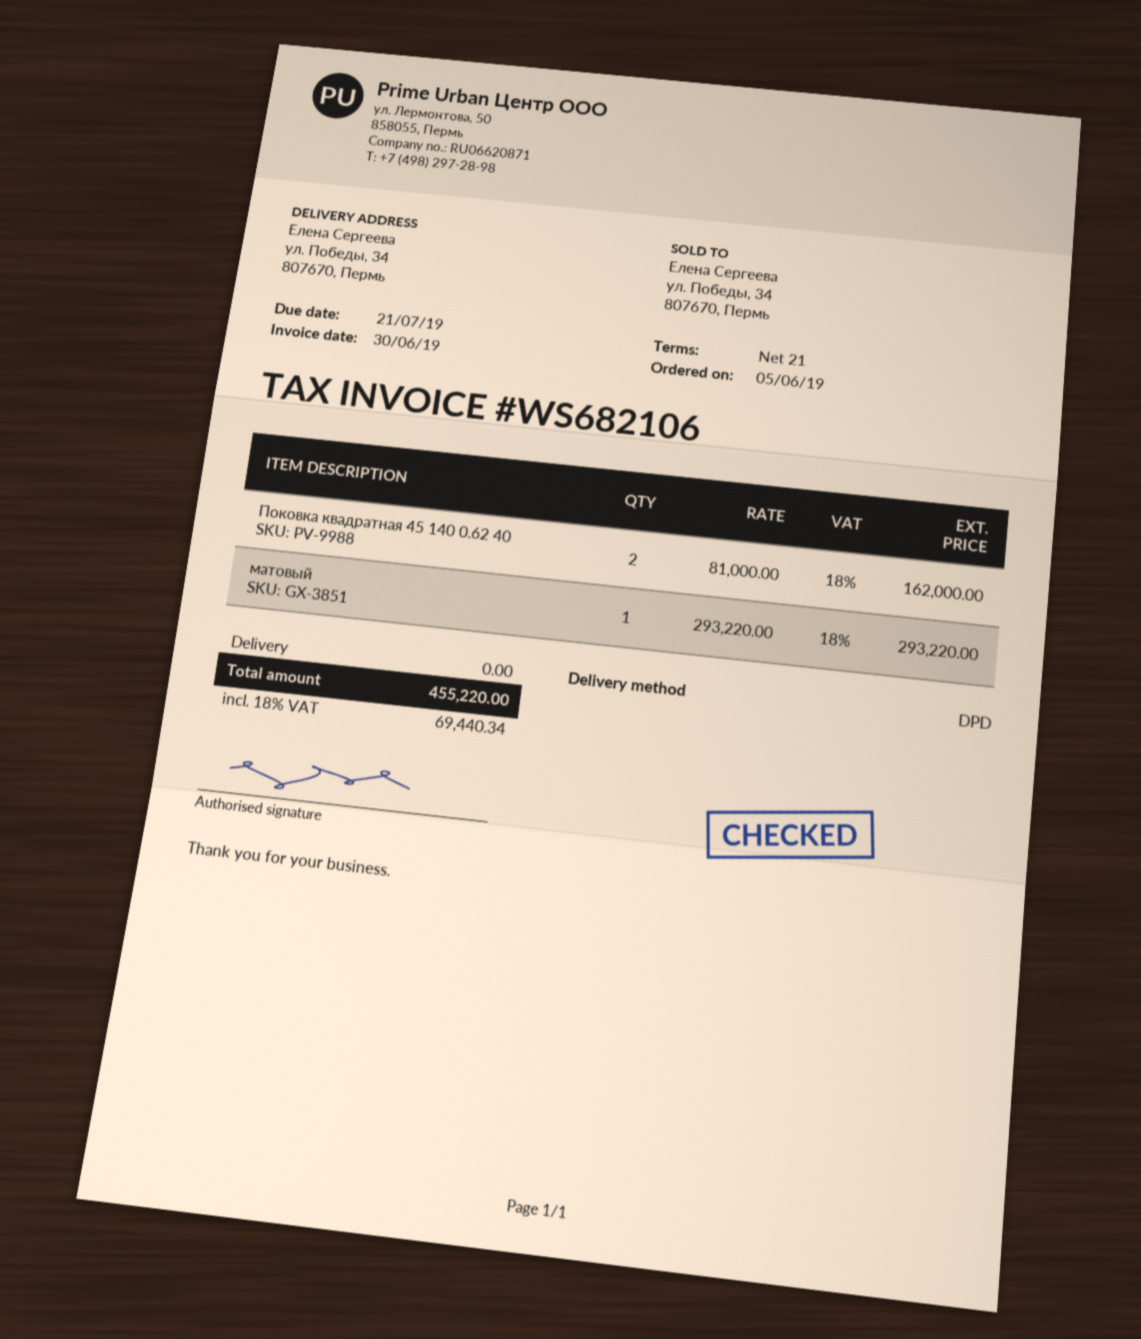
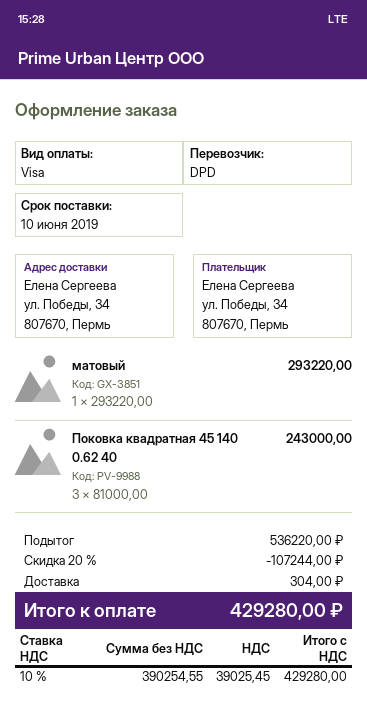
Поковка квадратная 45 140 0.62 40: 2 x 81000.00 = 162000.00 -> 3 x 81000.00 = 243000.00
discount: none -> 20% = 107244.00
shipping: 0.00 -> 304.00
tax: 18% = 69440.34 -> 10% = 39025.45
total: 455220.00 -> 429280.00

